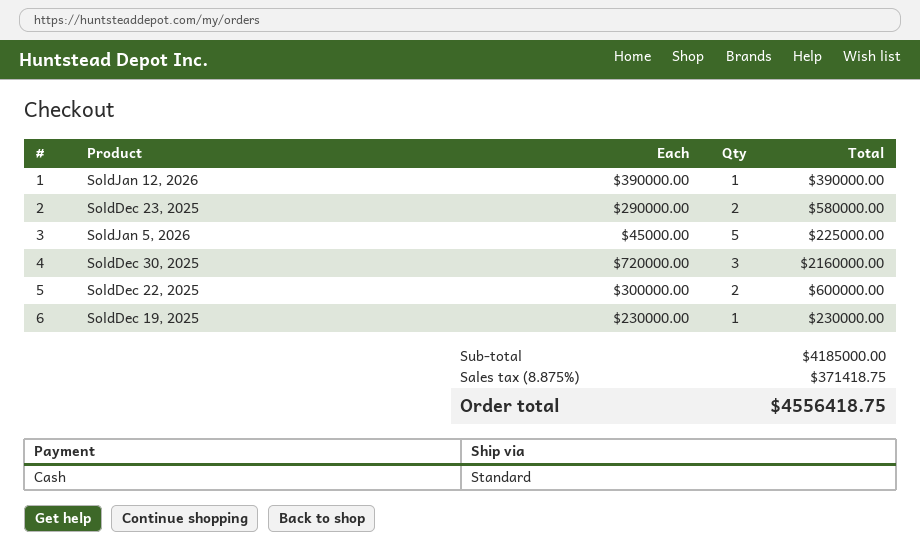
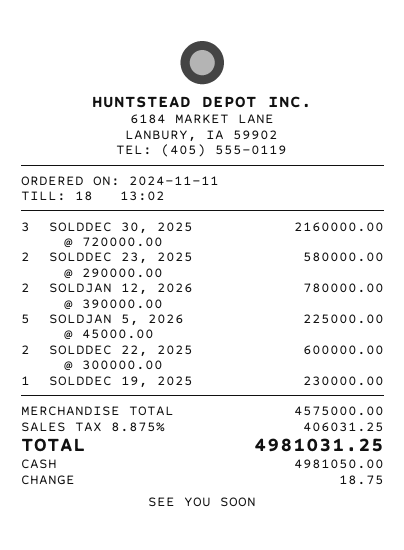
SoldJan 12, 2026: 1 x 390000.00 = 390000.00 -> 2 x 390000.00 = 780000.00
subtotal: 4185000.00 -> 4575000.00
tax: 8.875% = 371418.75 -> 8.875% = 406031.25
total: 4556418.75 -> 4981031.25

